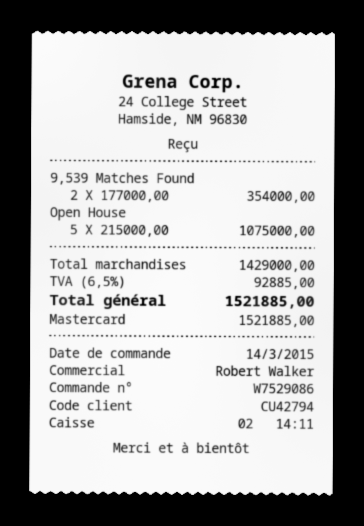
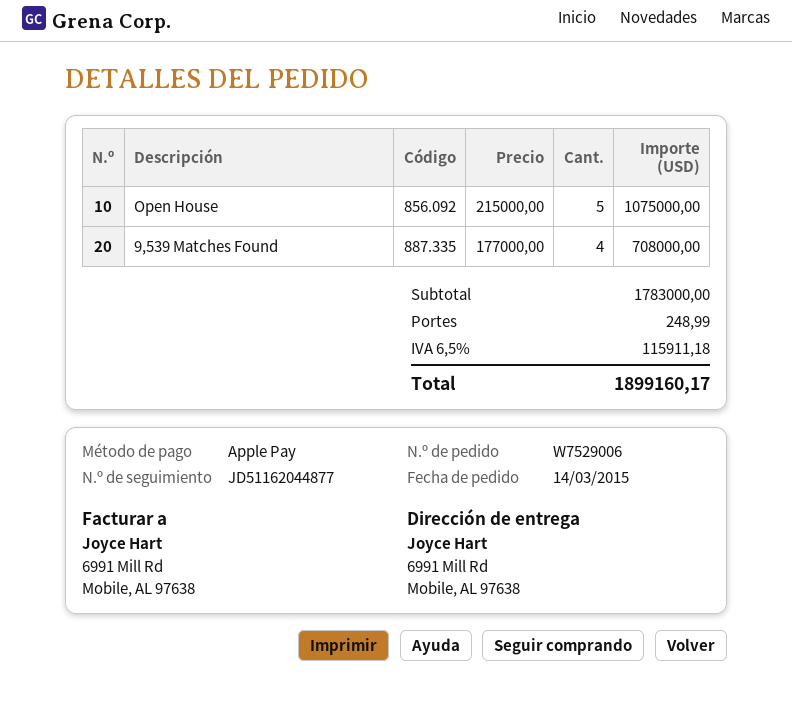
order number: W7529086 -> W7529006
payment method: Mastercard -> Apple Pay
9,539 Matches Found: 2 x 177000.00 = 354000.00 -> 4 x 177000.00 = 708000.00
subtotal: 1429000.00 -> 1783000.00
shipping: none -> 248.99
tax: 6.5% = 92885.00 -> 6.5% = 115911.18
total: 1521885.00 -> 1899160.17

